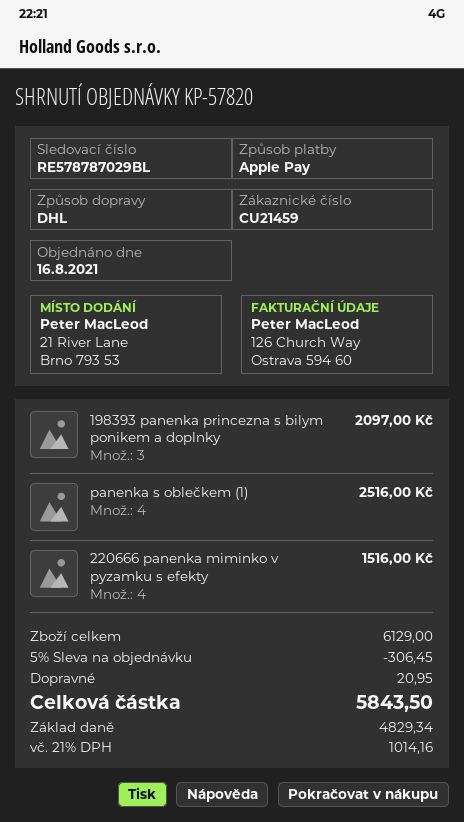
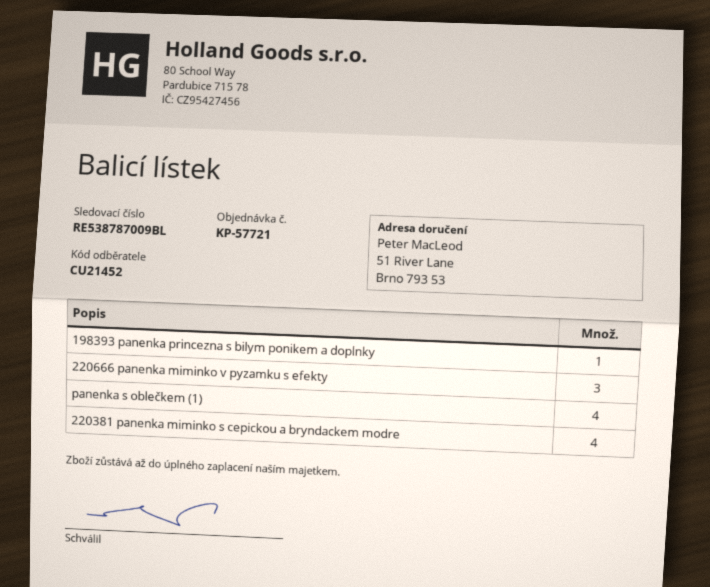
order number: KP-57820 -> KP-57721
customer number: CU21459 -> CU21452
tracking number: RE578787029BL -> RE538787009BL
ship to: 21 River Lane, Brno 793 53 -> 51 River Lane, Brno 793 53
198393 panenka princezna s bilym ponikem a doplnky: 3 -> 1
220666 panenka miminko v pyzamku s efekty: 4 -> 3
220381 panenka miminko s cepickou a bryndackem modre: none -> 4

